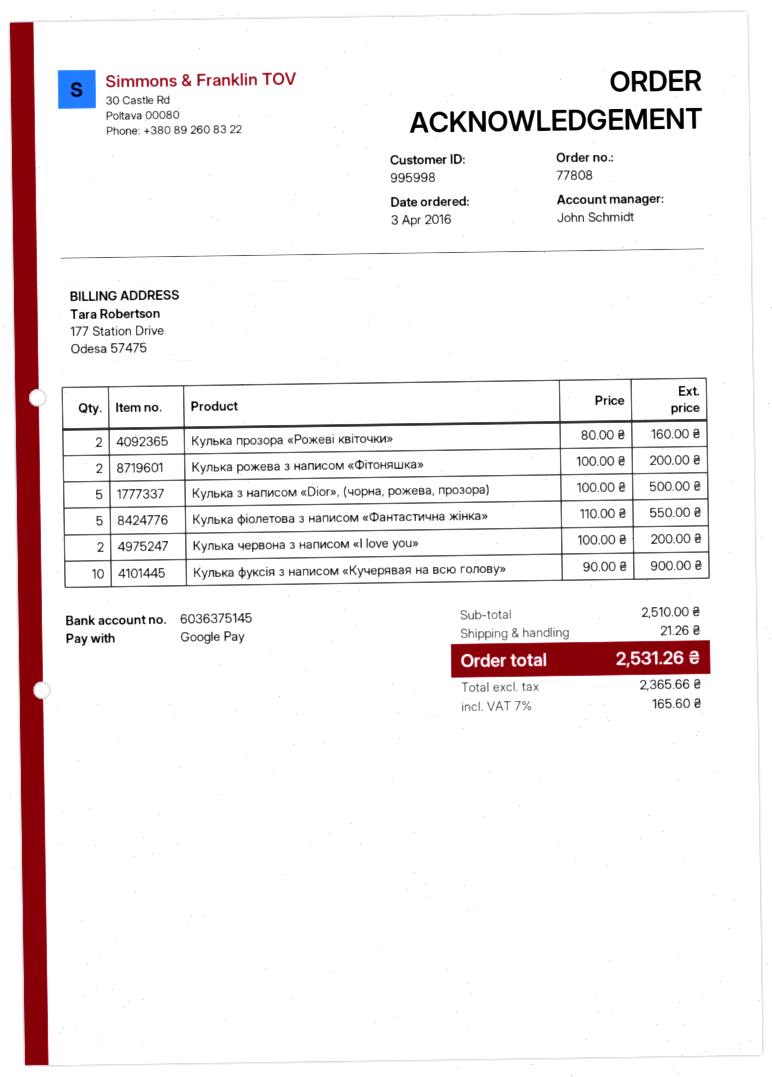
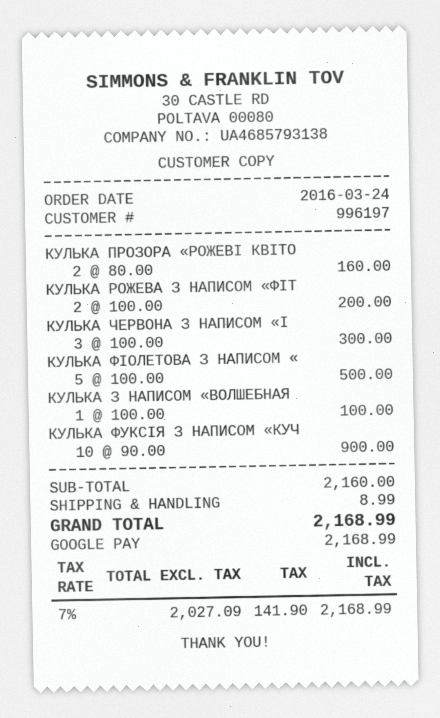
order date: 2016-04-03 -> 2016-03-24
customer number: 995998 -> 996197
Кулька з написом «Dior», (чорна, рожева, прозора): 5 x 100.00 = 500.00 -> none
Кулька фіолетова з написом «Фантастична жінка»: 5 x 110.00 = 550.00 -> 5 x 100.00 = 500.00
Кулька червона з написом «I love you»: 2 x 100.00 = 200.00 -> 3 x 100.00 = 300.00
КУЛЬКА З НАПИСОМ «ВОЛШЕБНАЯ: none -> 1 x 100.00 = 100.00
subtotal: 2510.00 -> 2160.00
shipping: 21.26 -> 8.99
net: 2365.66 -> 2027.09
tax: 7% = 165.60 -> 7% = 141.90
total: 2531.26 -> 2168.99

